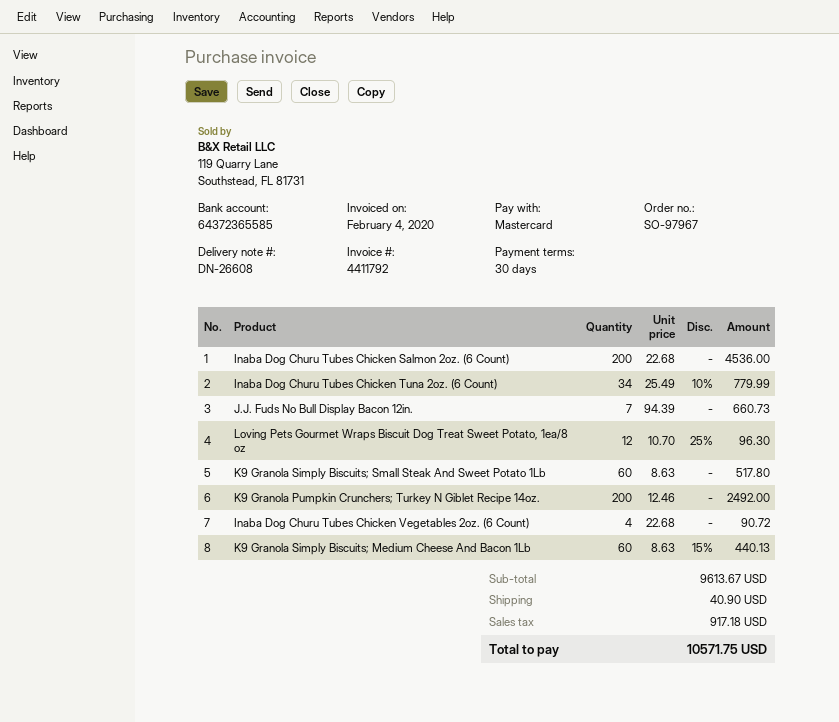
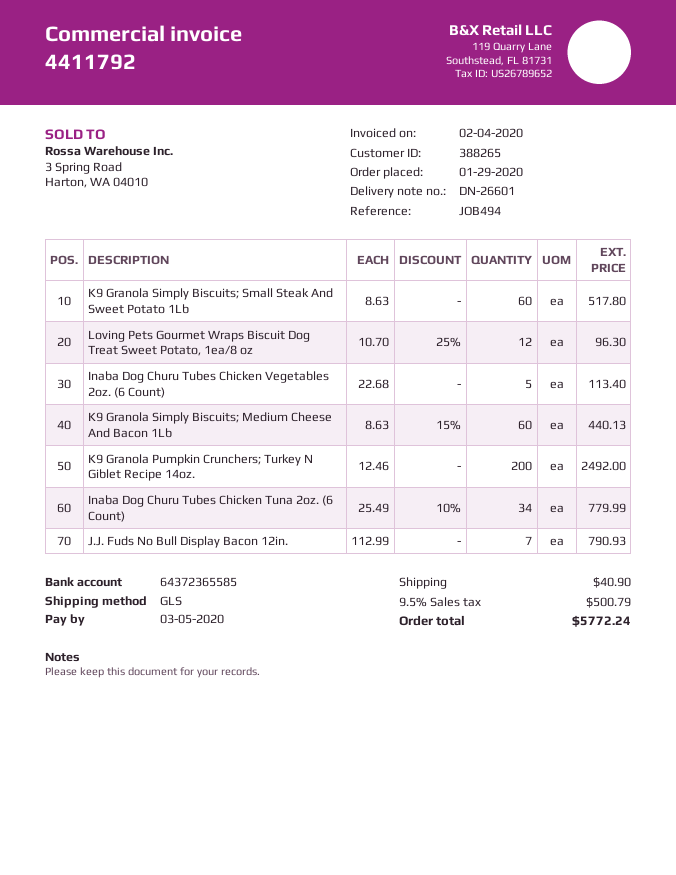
delivery note number: DN-26608 -> DN-26601
Inaba Dog Churu Tubes Chicken Salmon 2oz. (6 Count): 200 x 22.68 = 4536.00 -> none
J.J. Fuds No Bull Display Bacon 12in.: 7 x 94.39 = 660.73 -> 7 x 112.99 = 790.93
Inaba Dog Churu Tubes Chicken Vegetables 2oz. (6 Count): 4 x 22.68 = 90.72 -> 5 x 22.68 = 113.40
tax: 917.18 -> 500.79
total: 10571.75 -> 5772.24

